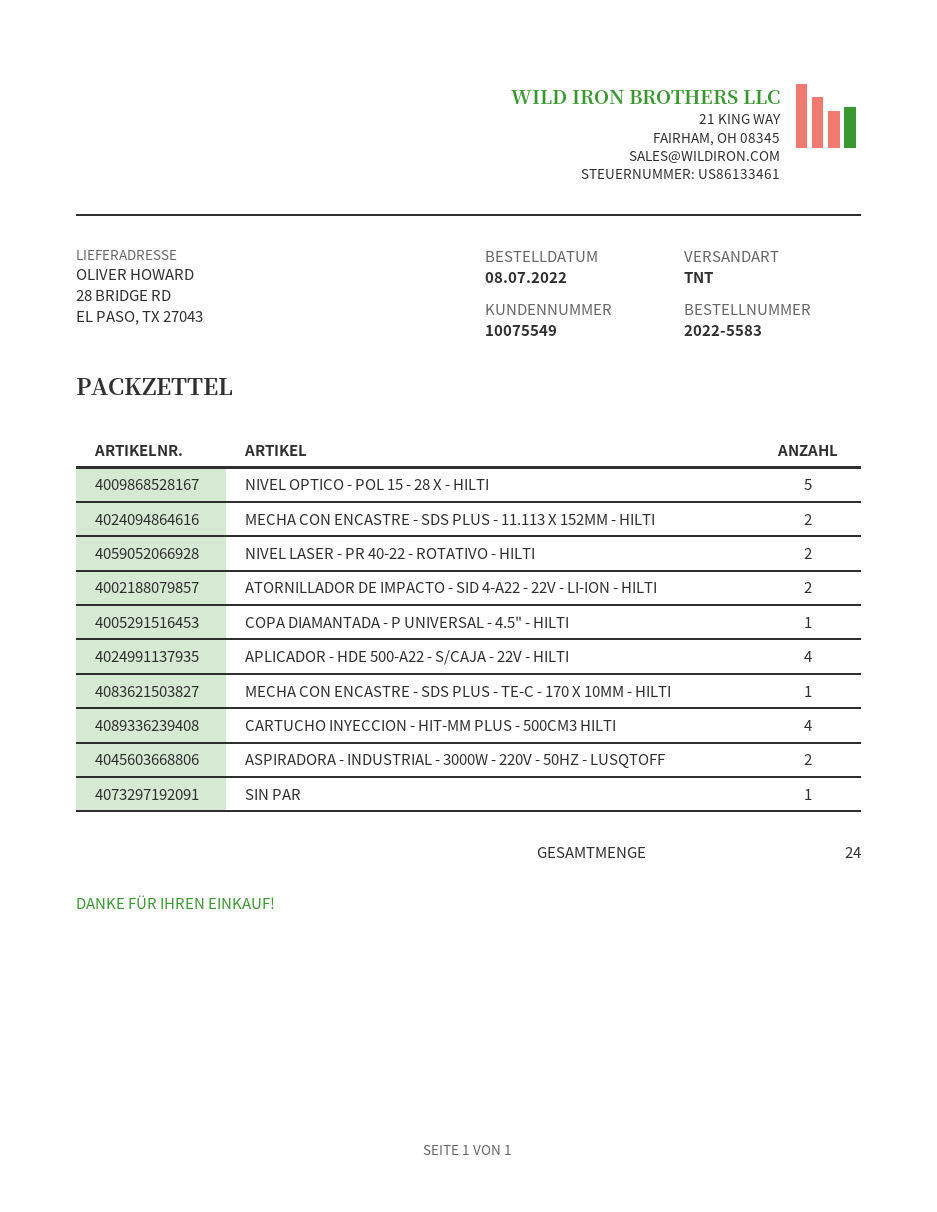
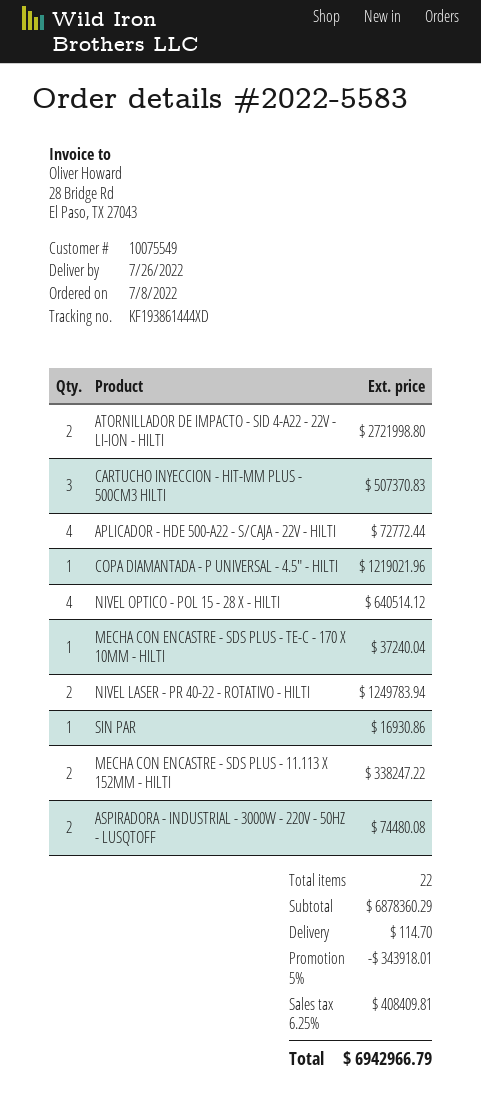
NIVEL OPTICO - POL 15 - 28 X - HILTI: 5 -> 4
CARTUCHO INYECCION - HIT-MM PLUS - 500CM3 HILTI: 4 -> 3
total quantity: 24 -> 22

